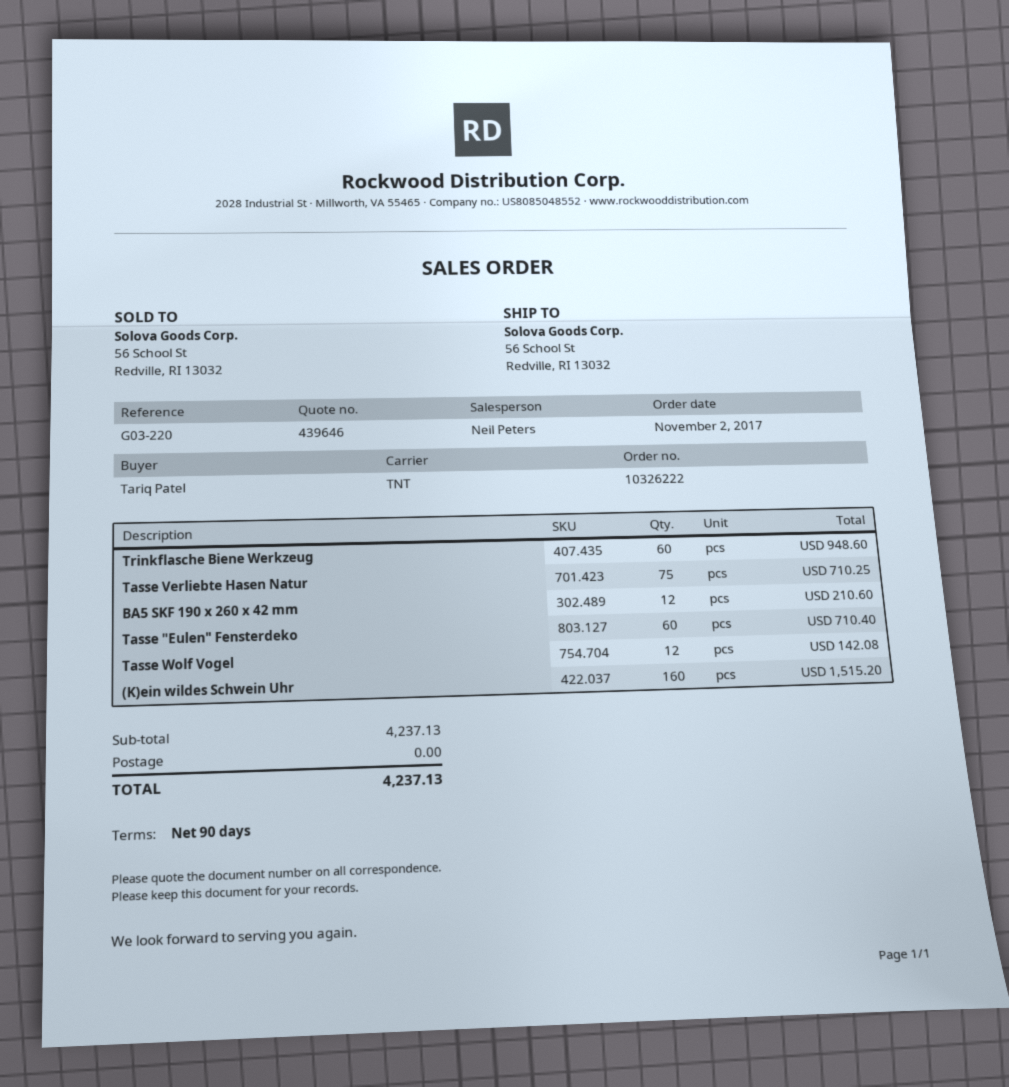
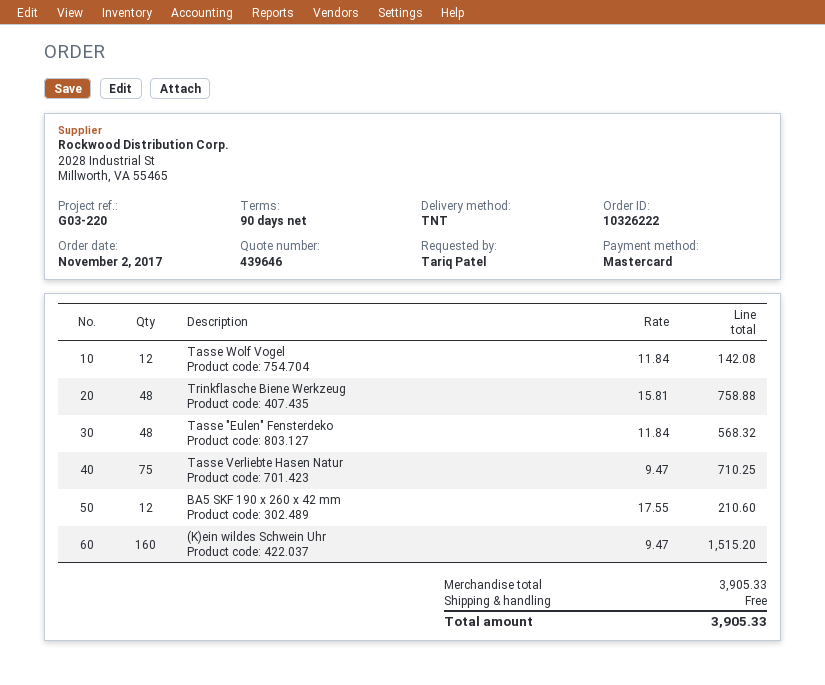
Trinkflasche Biene Werkzeug: 60 for 948.60 -> 48 for 758.88
Tasse "Eulen" Fensterdeko: 60 for 710.40 -> 48 for 568.32
subtotal: 4237.13 -> 3905.33
total: 4237.13 -> 3905.33

